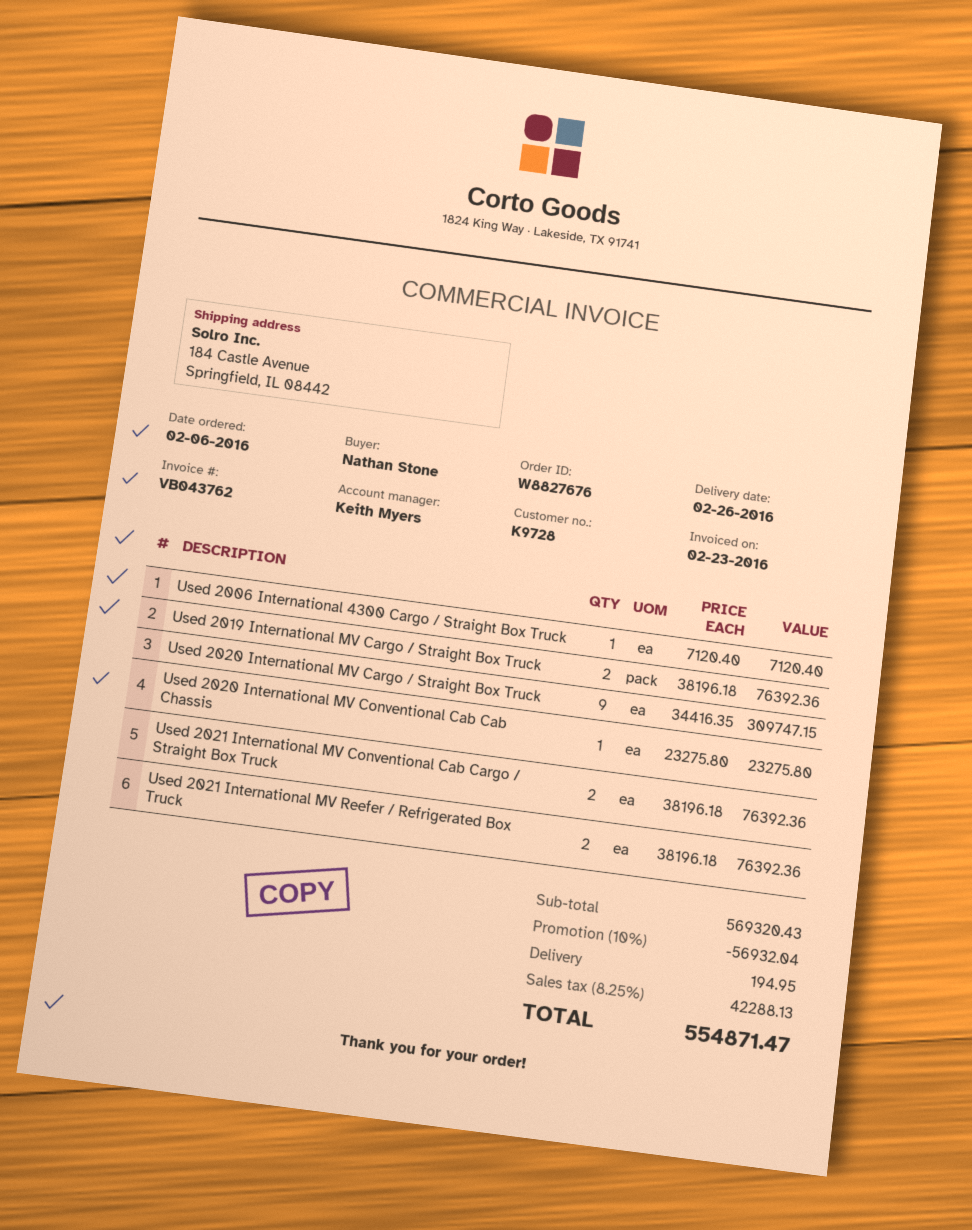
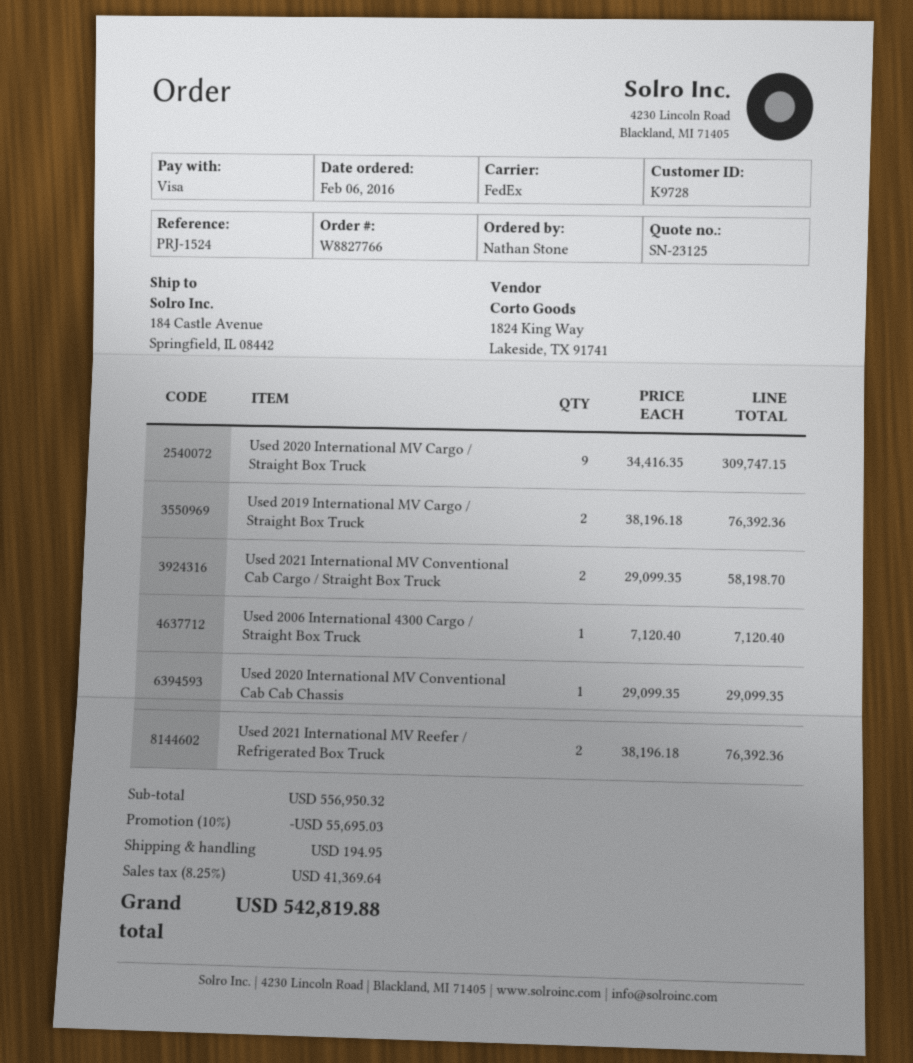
order number: W8827676 -> W8827766
Used 2020 International MV Conventional Cab Cab Chassis: 1 x 23275.80 = 23275.80 -> 1 x 29099.35 = 29099.35
Used 2021 International MV Conventional Cab Cargo / Straight Box Truck: 2 x 38196.18 = 76392.36 -> 2 x 29099.35 = 58198.70
subtotal: 569320.43 -> 556950.32
discount: 10% = 56932.04 -> 10% = 55695.03
tax: 8.25% = 42288.13 -> 8.25% = 41369.64
total: 554871.47 -> 542819.88

